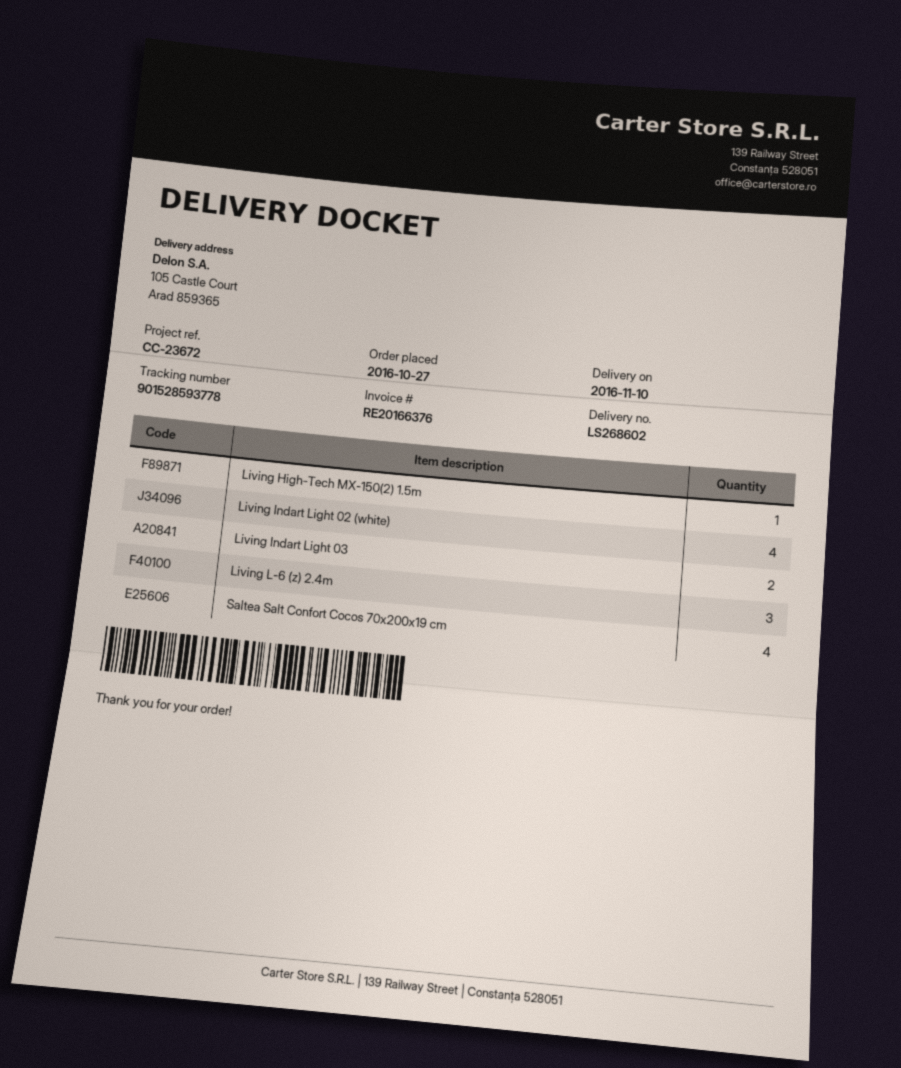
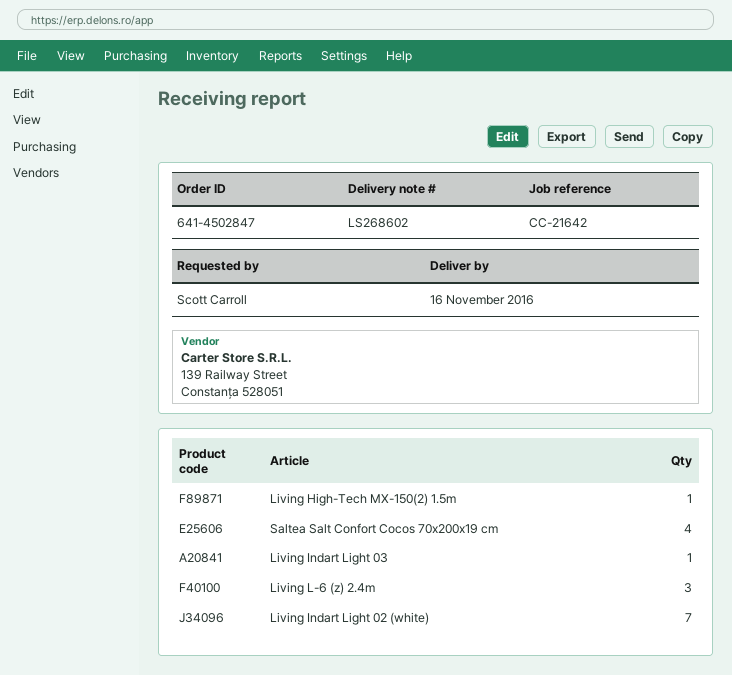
delivery date: 2016-11-10 -> 2016-11-16
reference: CC-23672 -> CC-21642
Living Indart Light 02 (white): 4 -> 7
Living Indart Light 03: 2 -> 1

